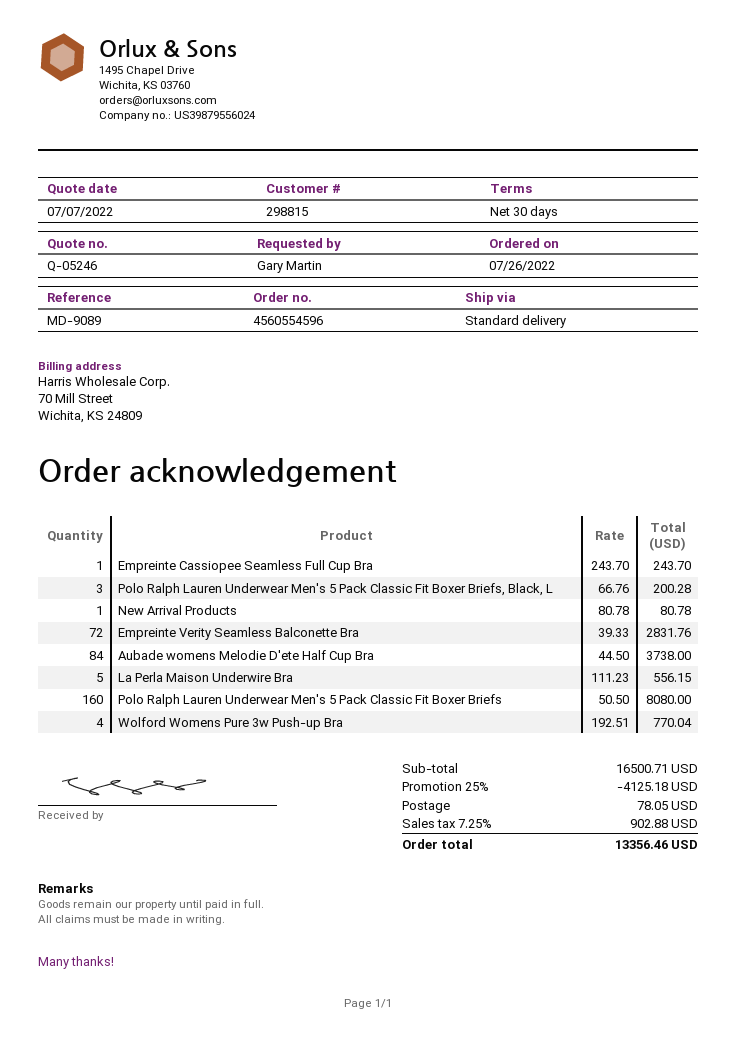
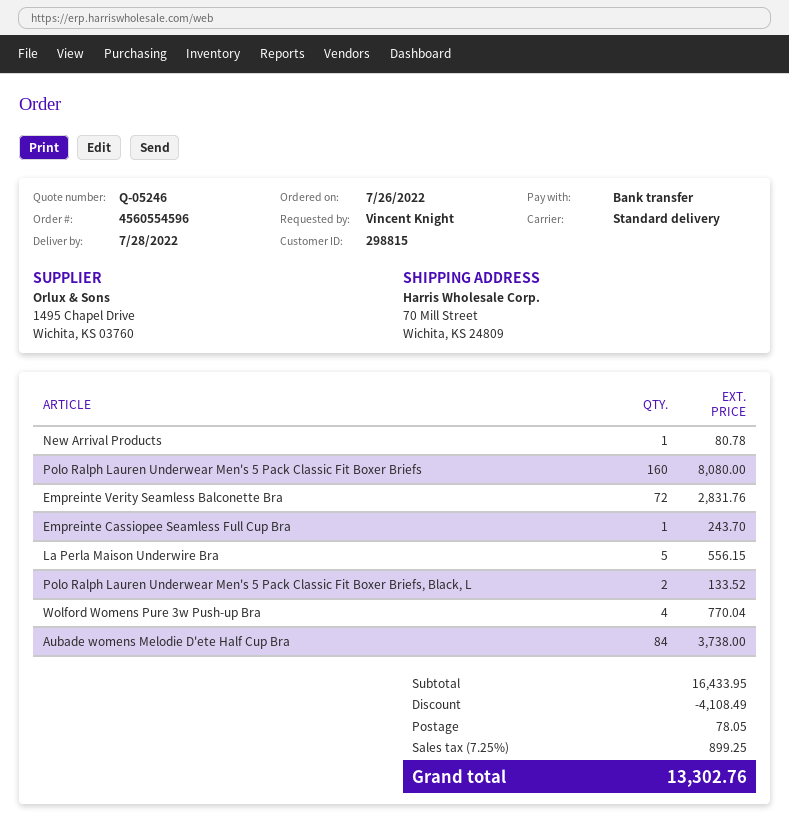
ordered by: Gary Martin -> Vincent Knight
Polo Ralph Lauren Underwear Men's 5 Pack Classic Fit Boxer Briefs, Black, L: 3 for 200.28 -> 2 for 133.52
subtotal: 16500.71 -> 16433.95
discount: 4125.18 -> 4108.49
tax: 7.25% = 902.88 -> 7.25% = 899.25
total: 13356.46 -> 13302.76

